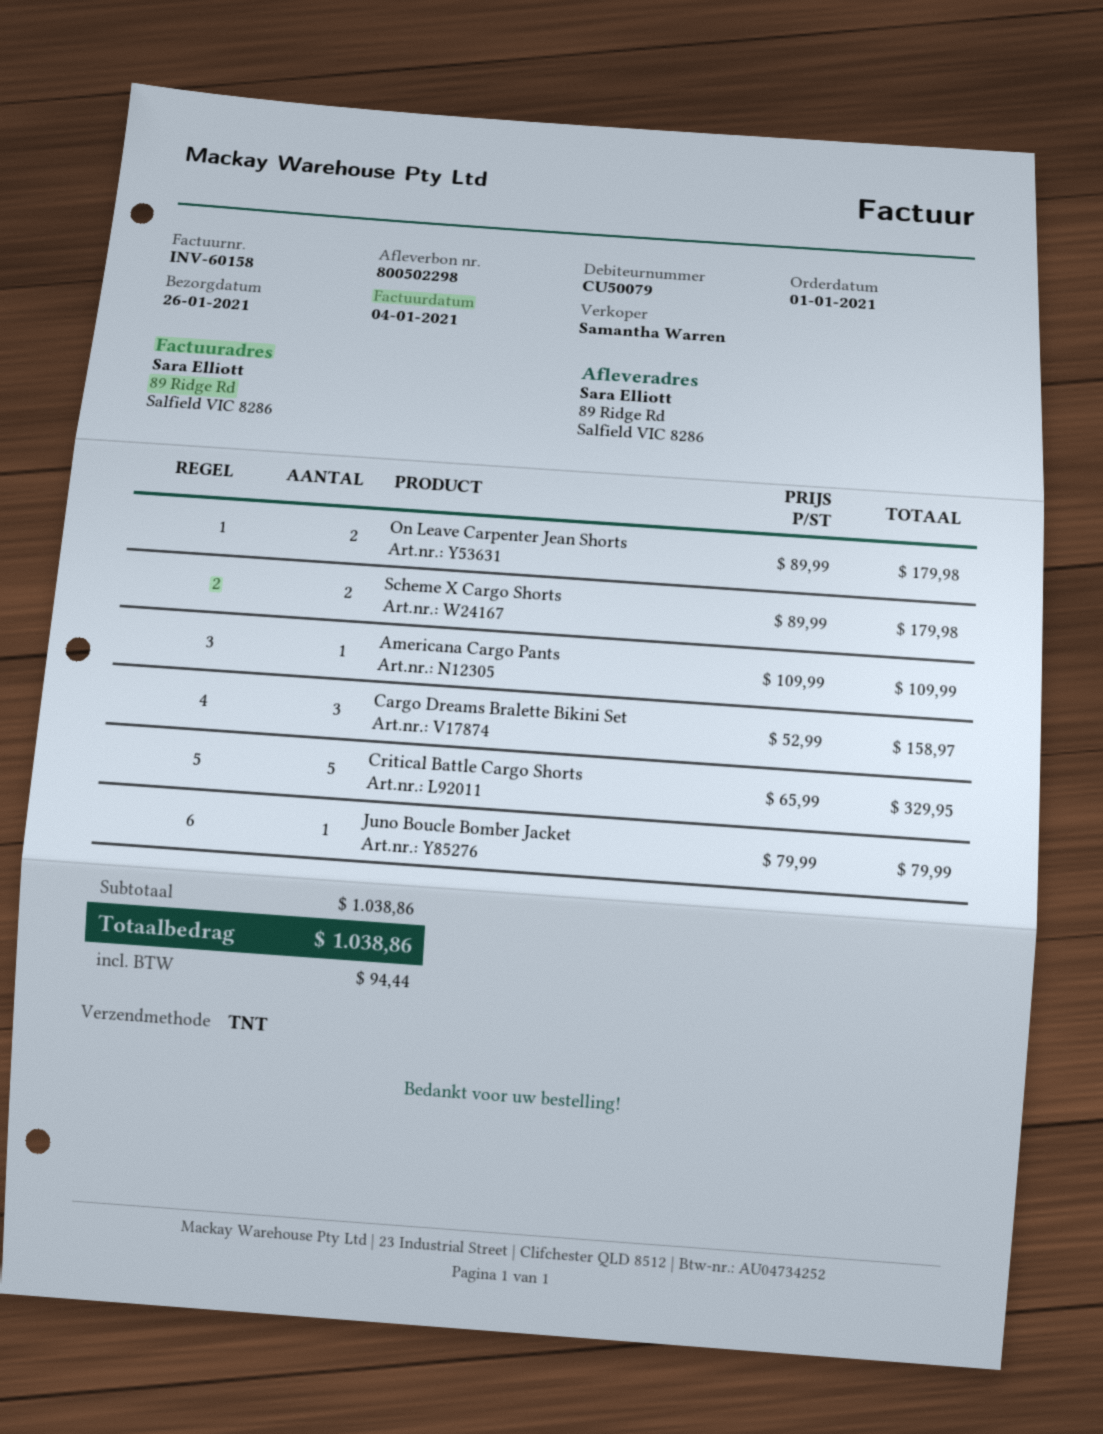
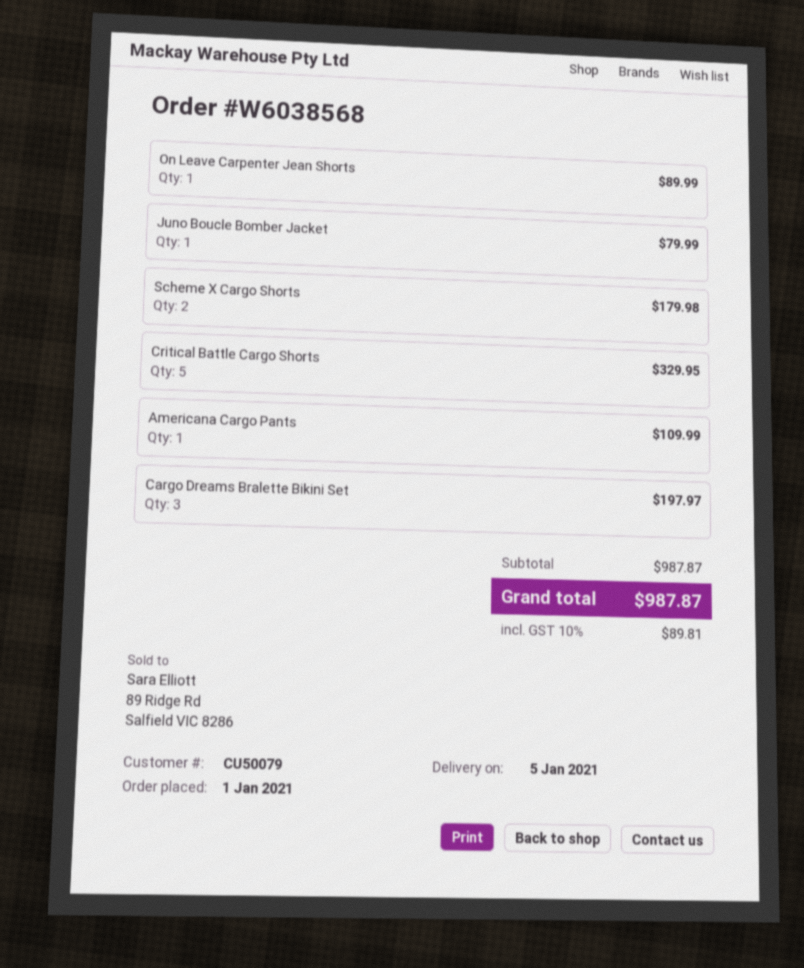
delivery date: 2021-01-26 -> 2021-01-05
On Leave Carpenter Jean Shorts: 2 for 179.98 -> 1 for 89.99
Cargo Dreams Bralette Bikini Set: 3 for 158.97 -> 3 for 197.97
subtotal: 1038.86 -> 987.87
tax: 94.44 -> 89.81
total: 1038.86 -> 987.87

